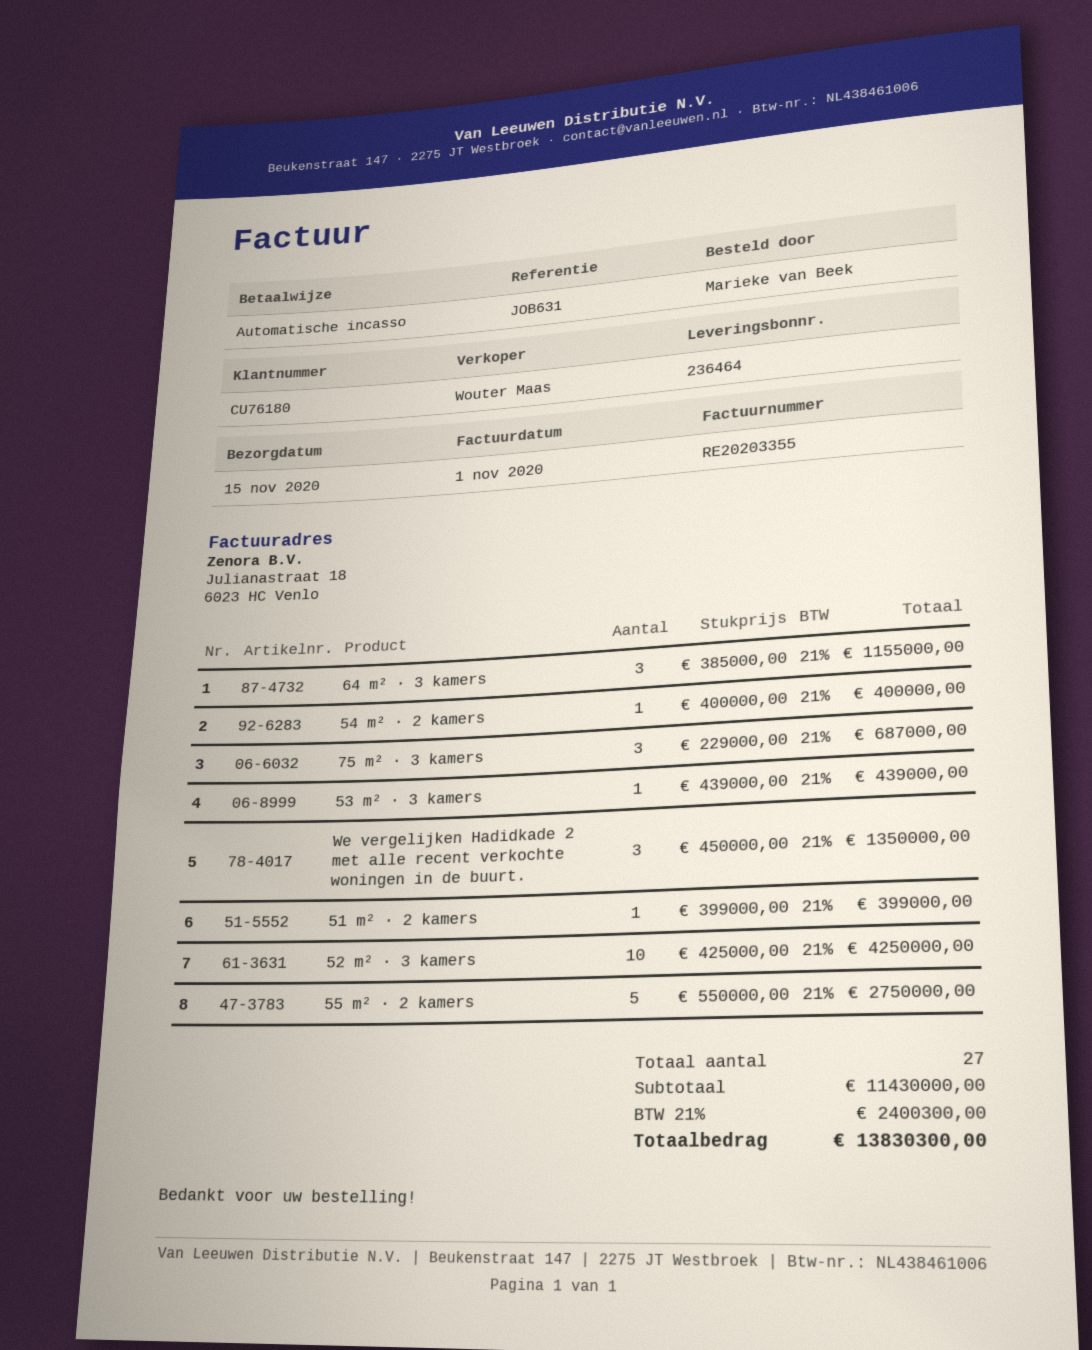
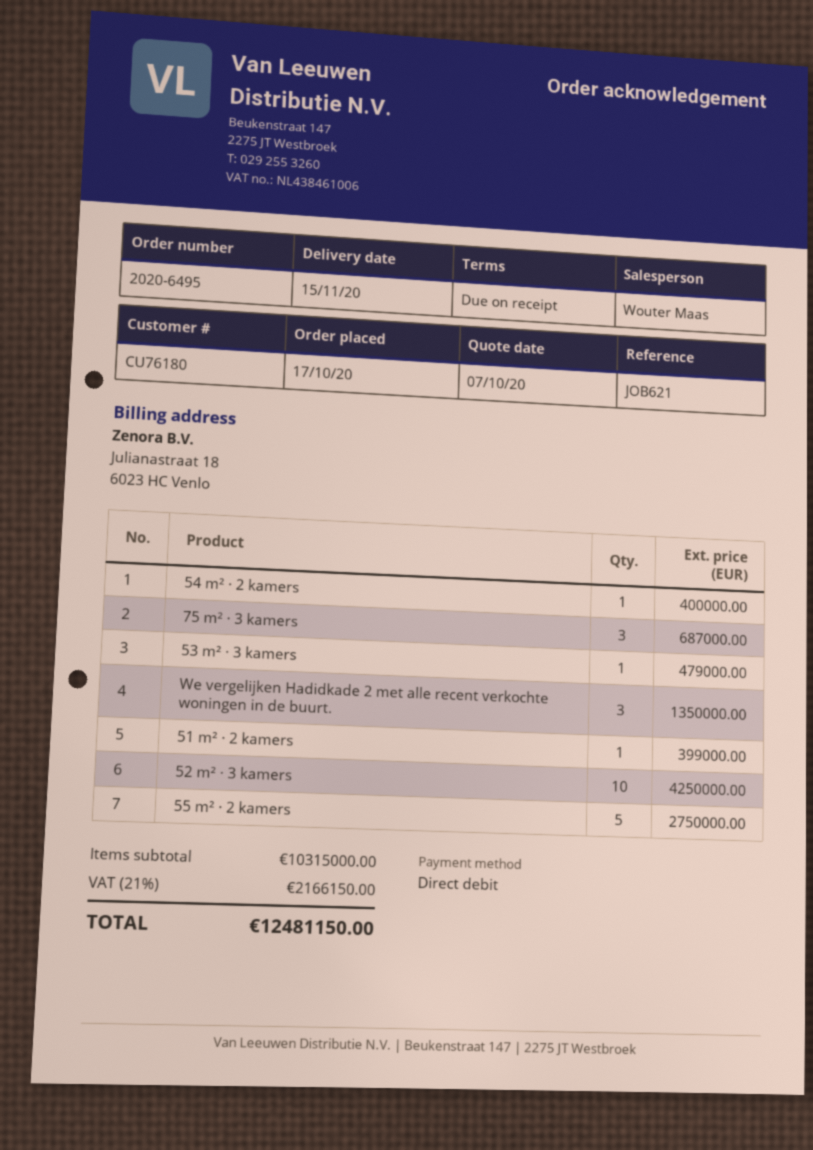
reference: JOB631 -> JOB621
64 m² · 3 kamers: 3 for 1155000.00 -> none
53 m² · 3 kamers: 1 for 439000.00 -> 1 for 479000.00
subtotal: 11430000.00 -> 10315000.00
tax: 21% = 2400300.00 -> 21% = 2166150.00
total: 13830300.00 -> 12481150.00

